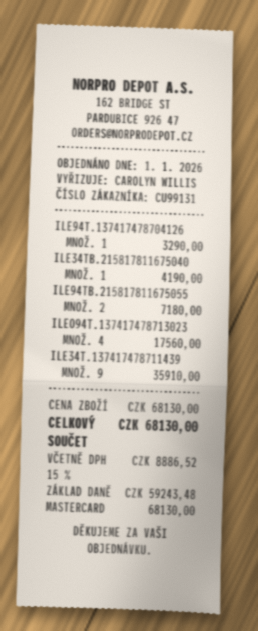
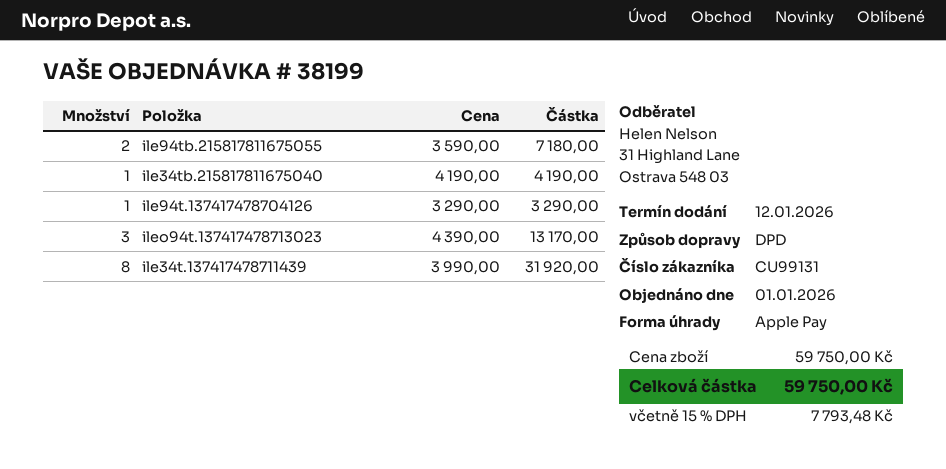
payment method: Mastercard -> Apple Pay
ILEO94T.137417478713023: 4 for 17560.00 -> 3 for 13170.00
ILE34T.137417478711439: 9 for 35910.00 -> 8 for 31920.00
subtotal: 68130.00 -> 59750.00
tax: 15% = 8886.52 -> 15% = 7793.48
total: 68130.00 -> 59750.00

